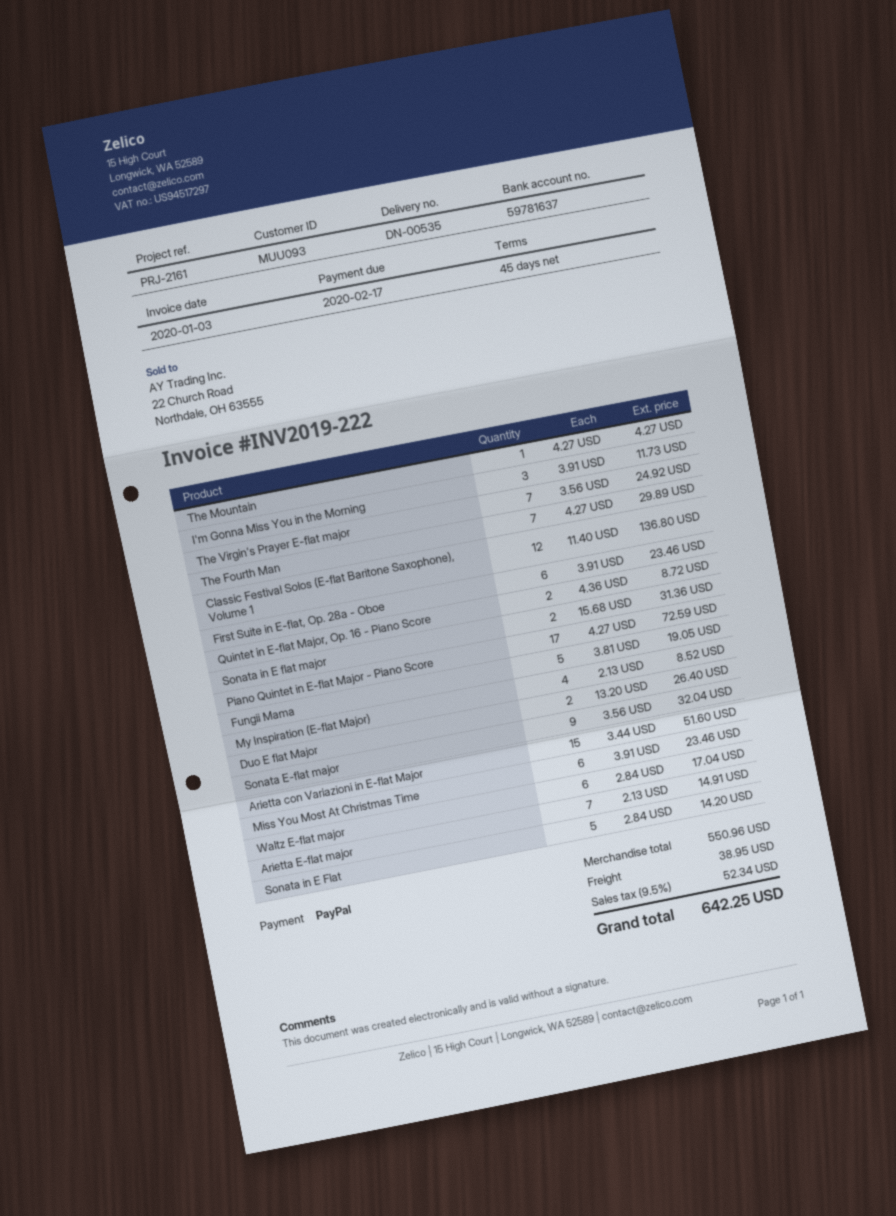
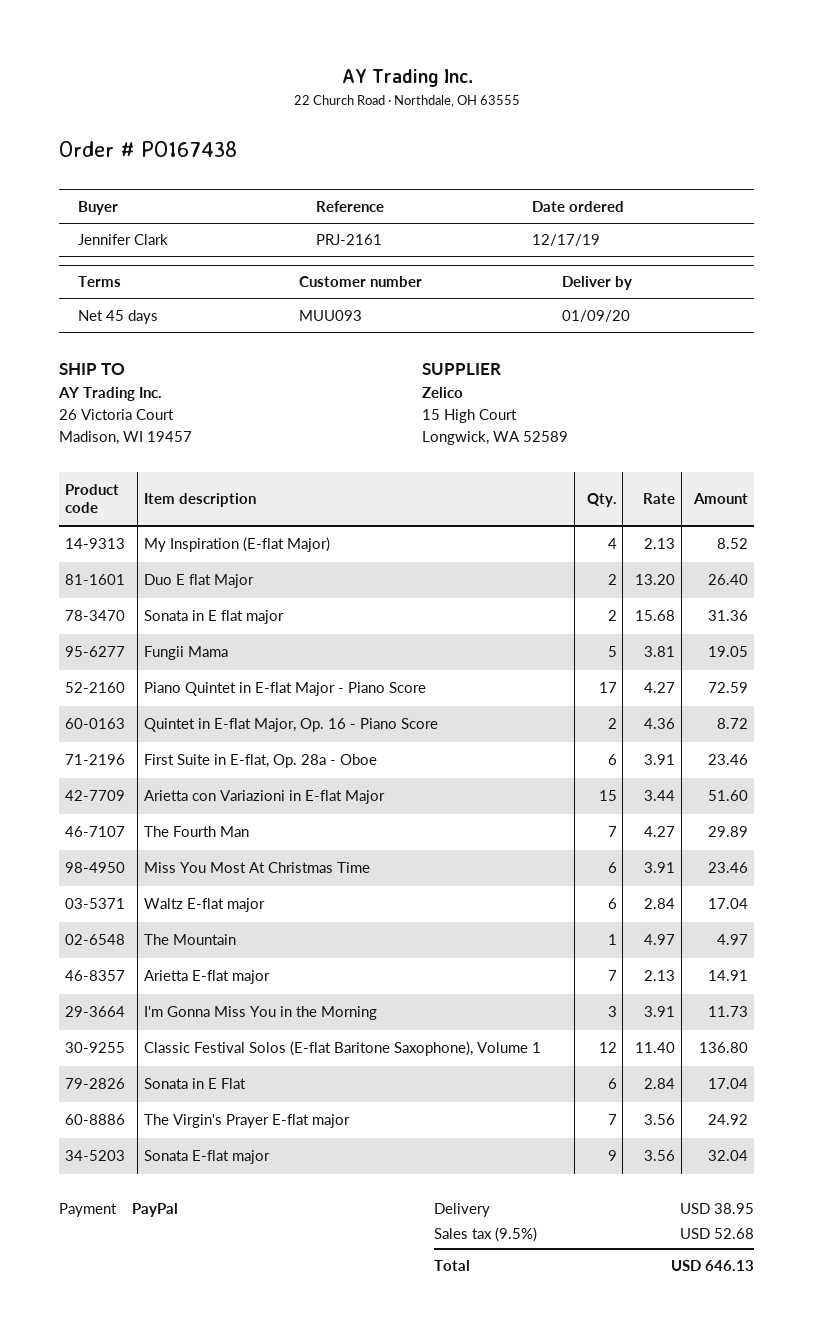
The Mountain: 1 x 4.27 = 4.27 -> 1 x 4.97 = 4.97
Sonata in E Flat: 5 x 2.84 = 14.20 -> 6 x 2.84 = 17.04
tax: 9.5% = 52.34 -> 9.5% = 52.68
total: 642.25 -> 646.13

